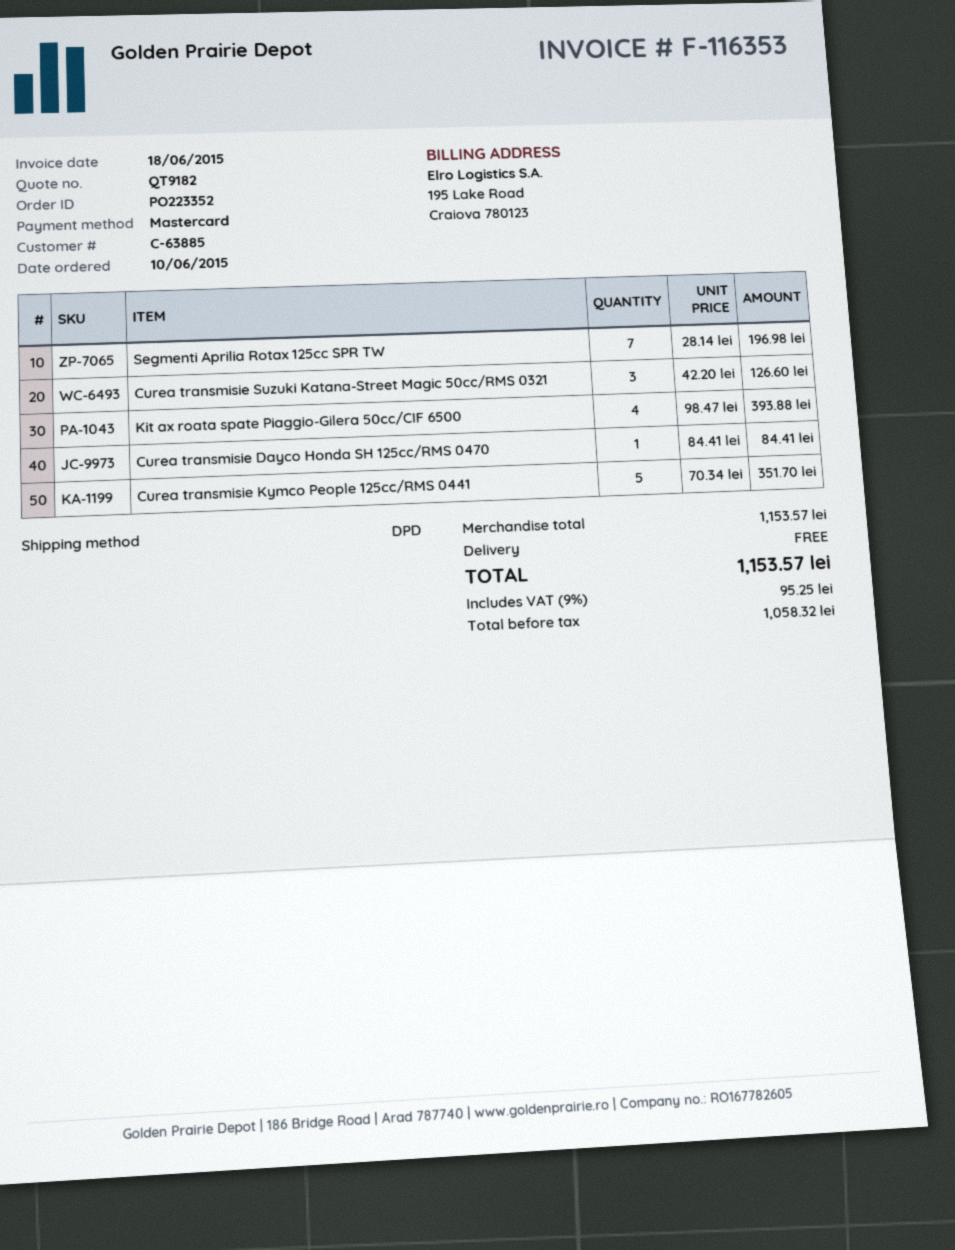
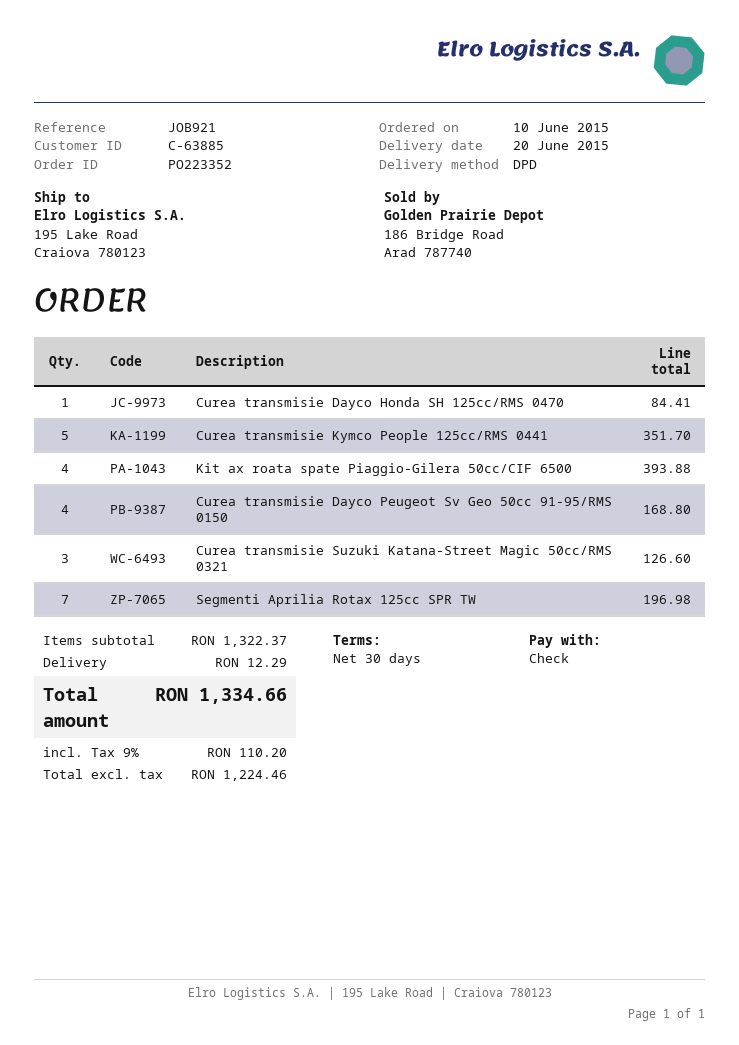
payment method: Mastercard -> cheque
Curea transmisie Dayco Peugeot Sv Geo 50cc 91-95/RMS 0150: none -> 4 for 168.80
subtotal: 1153.57 -> 1322.37
shipping: 0.00 -> 12.29
net: 1058.32 -> 1224.46
tax: 9% = 95.25 -> 9% = 110.20
total: 1153.57 -> 1334.66

